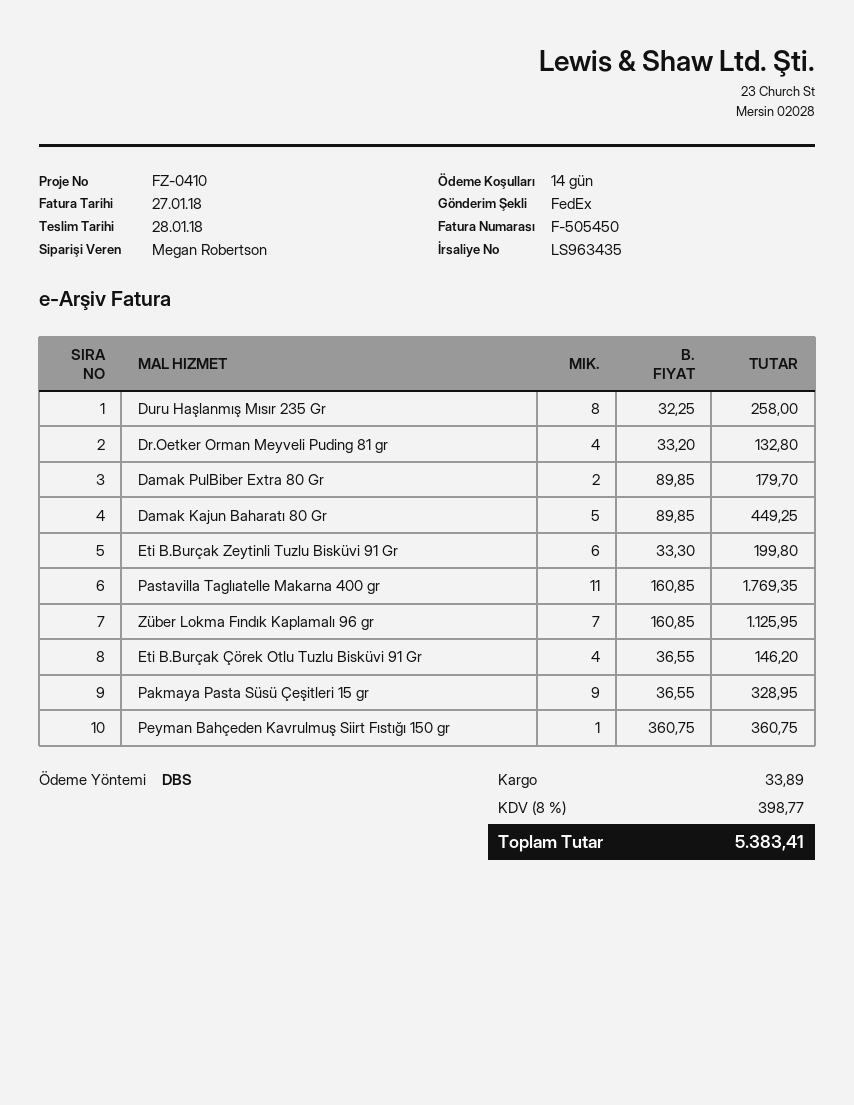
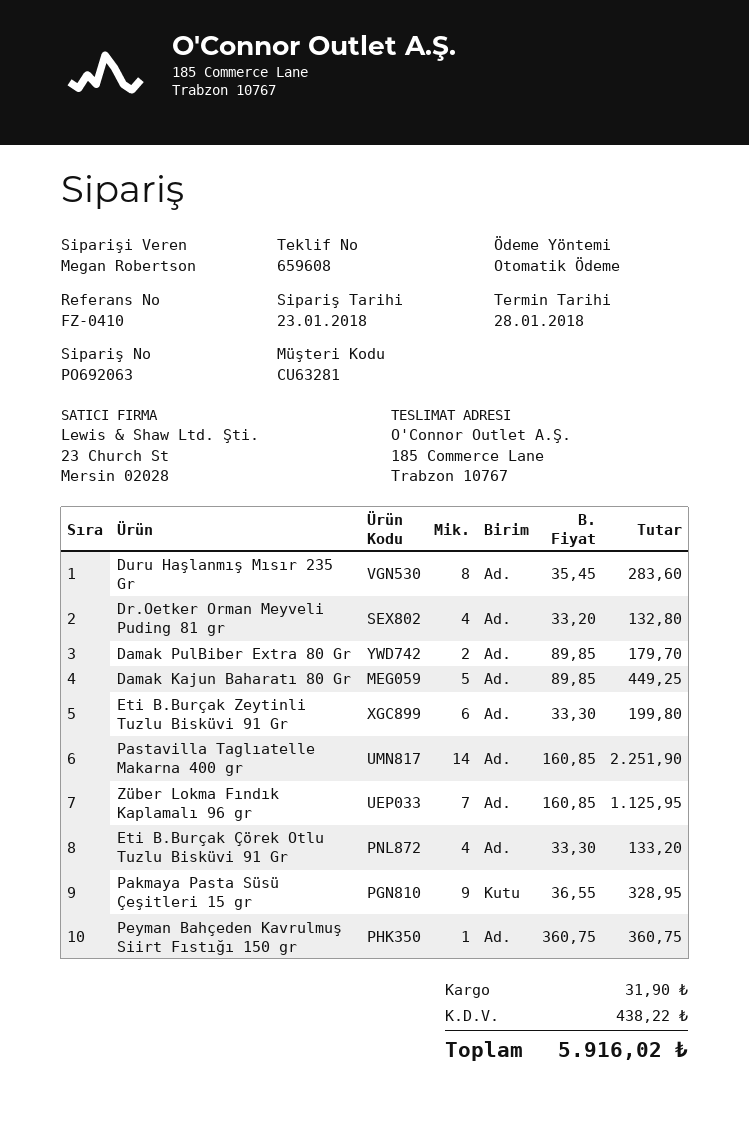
Duru Haşlanmış Mısır 235 Gr: 8 x 32.25 = 258.00 -> 8 x 35.45 = 283.60
Pastavilla Taglıatelle Makarna 400 gr: 11 x 160.85 = 1769.35 -> 14 x 160.85 = 2251.90
Eti B.Burçak Çörek Otlu Tuzlu Bisküvi 91 Gr: 4 x 36.55 = 146.20 -> 4 x 33.30 = 133.20
shipping: 33.89 -> 31.90
tax: 398.77 -> 438.22
total: 5383.41 -> 5916.02

